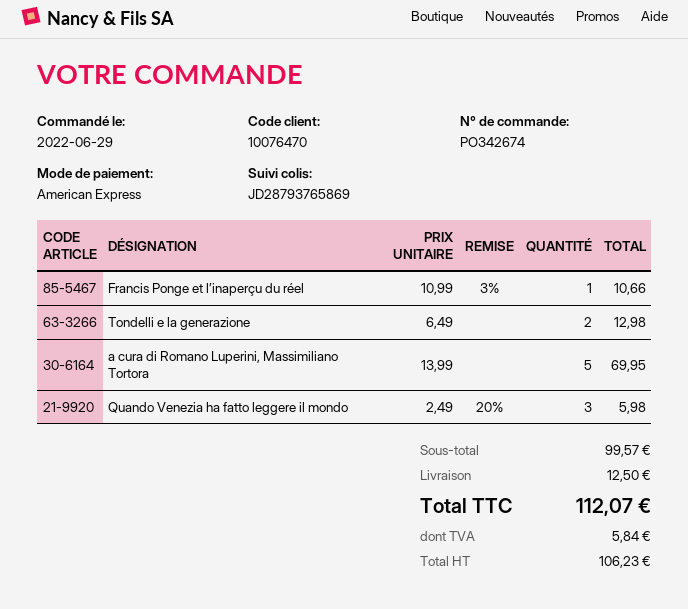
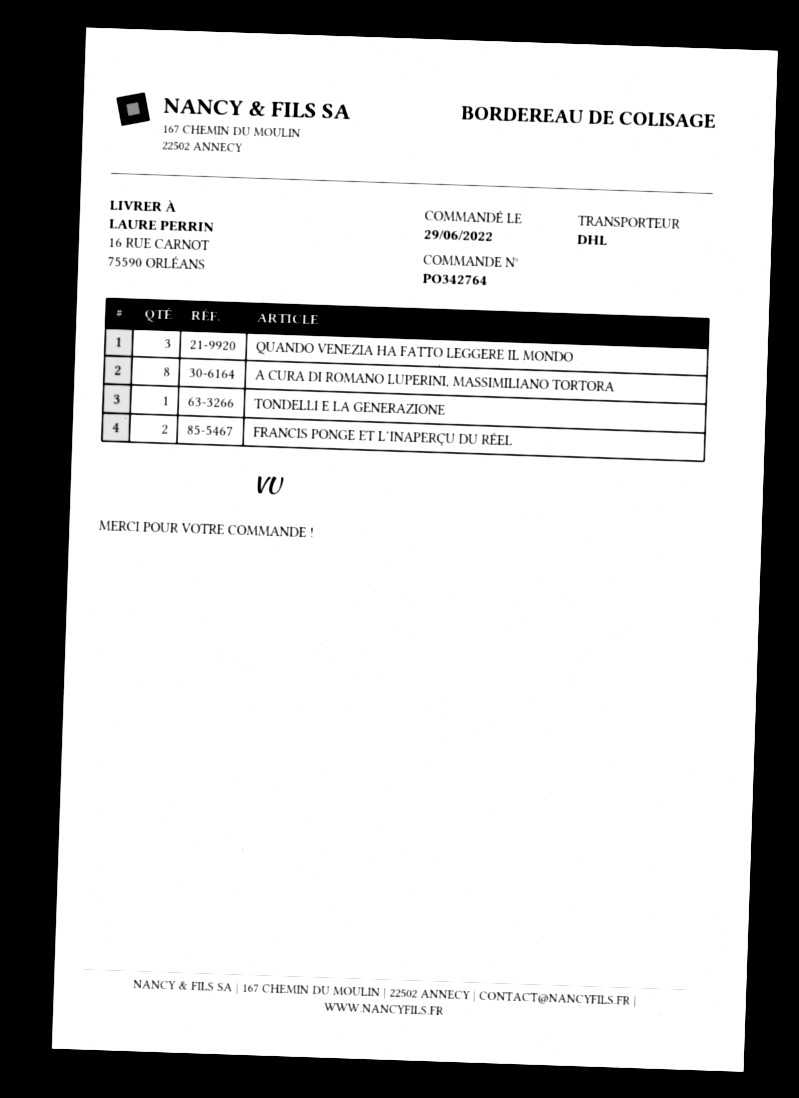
order number: PO342674 -> PO342764
Francis Ponge et l’inaperçu du réel: 1 -> 2
Tondelli e la generazione: 2 -> 1
a cura di Romano Luperini, Massimiliano Tortora: 5 -> 8

